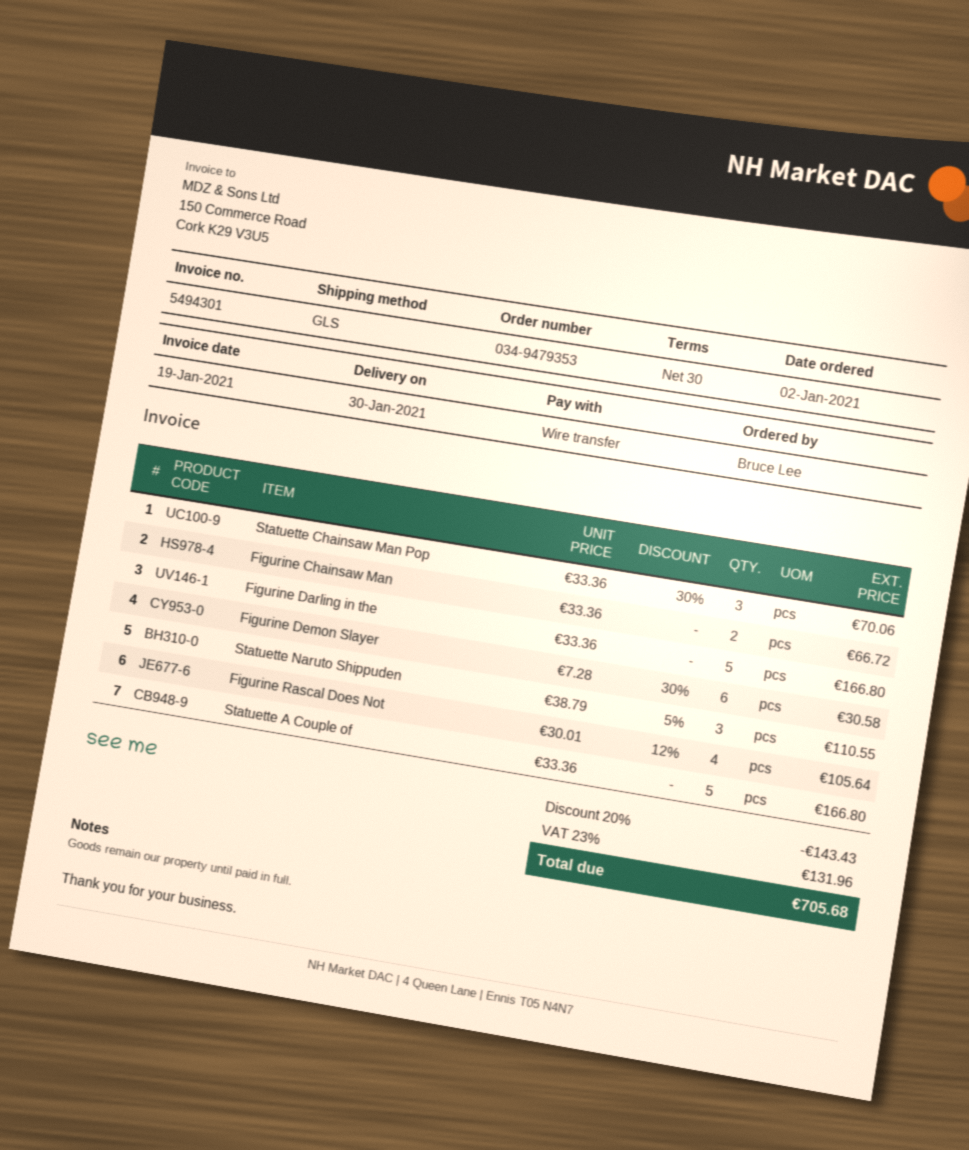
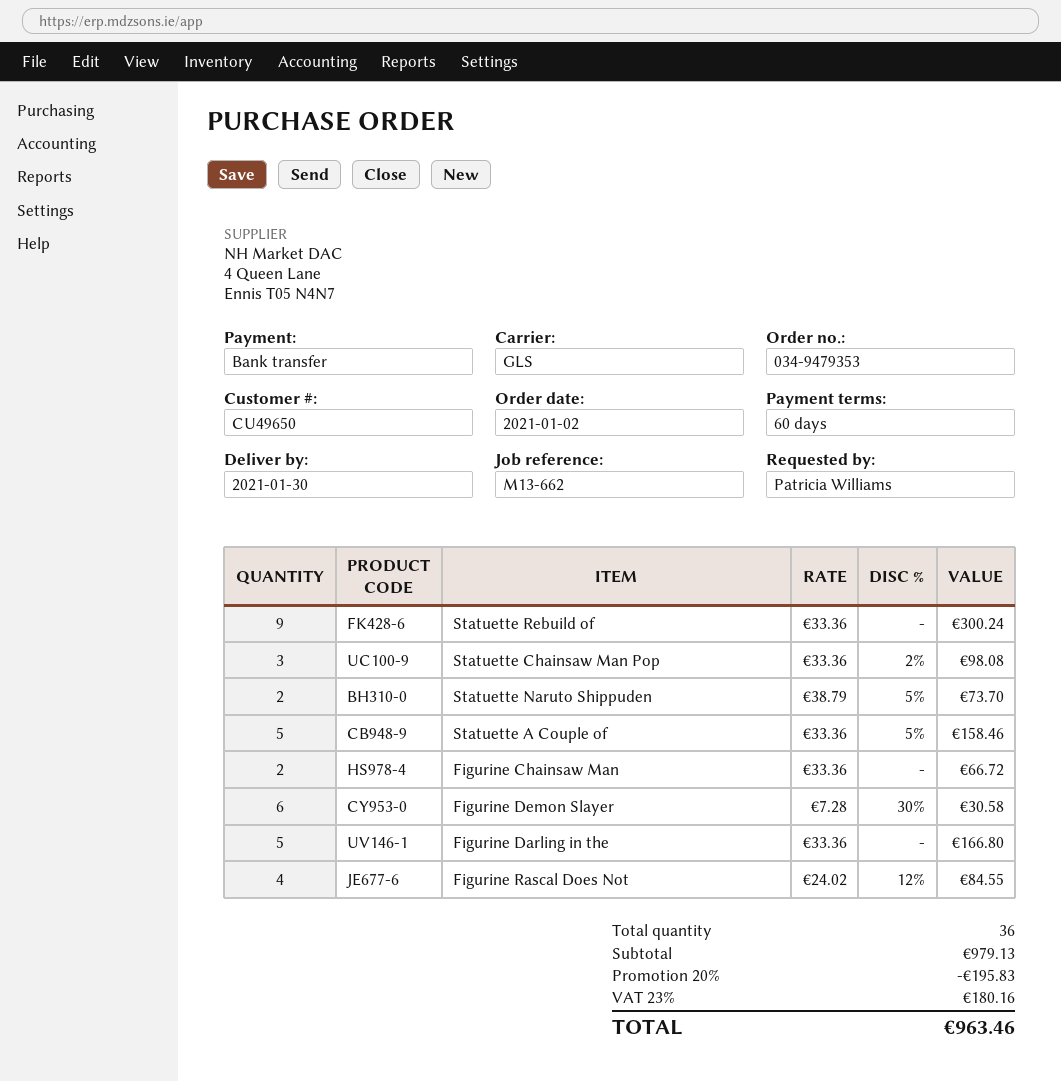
payment terms: 30 days -> 60 days
ordered by: Bruce Lee -> Patricia Williams
Statuette Chainsaw Man Pop: 3 x 33.36 - 30% = 70.06 -> 3 x 33.36 - 2% = 98.08
Statuette Naruto Shippuden: 3 x 38.79 - 5% = 110.55 -> 2 x 38.79 - 5% = 73.70
Figurine Rascal Does Not: 4 x 30.01 - 12% = 105.64 -> 4 x 24.02 - 12% = 84.55
Statuette A Couple of: 5 x 33.36 = 166.80 -> 5 x 33.36 - 5% = 158.46
Statuette Rebuild of: none -> 9 x 33.36 = 300.24
discount: 20% = 143.43 -> 20% = 195.83
tax: 23% = 131.96 -> 23% = 180.16
total: 705.68 -> 963.46

